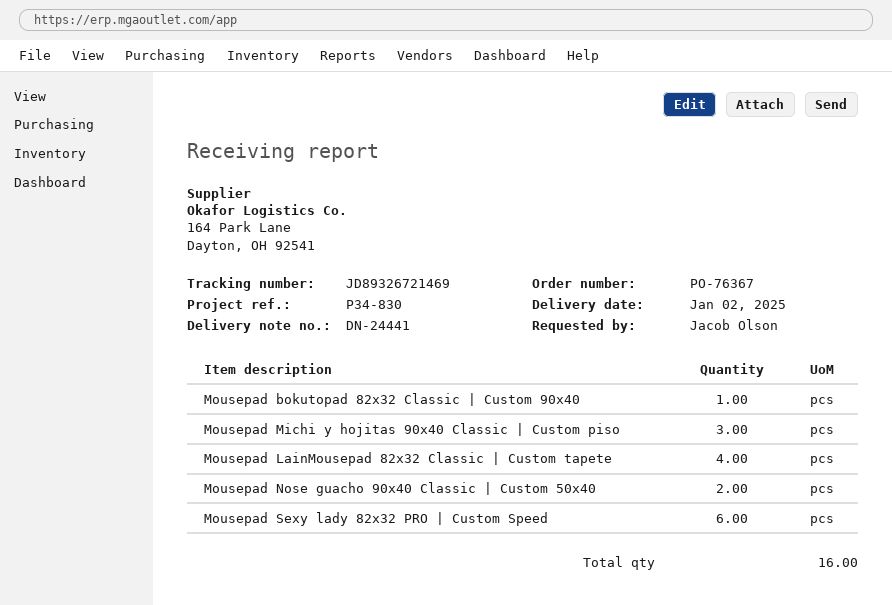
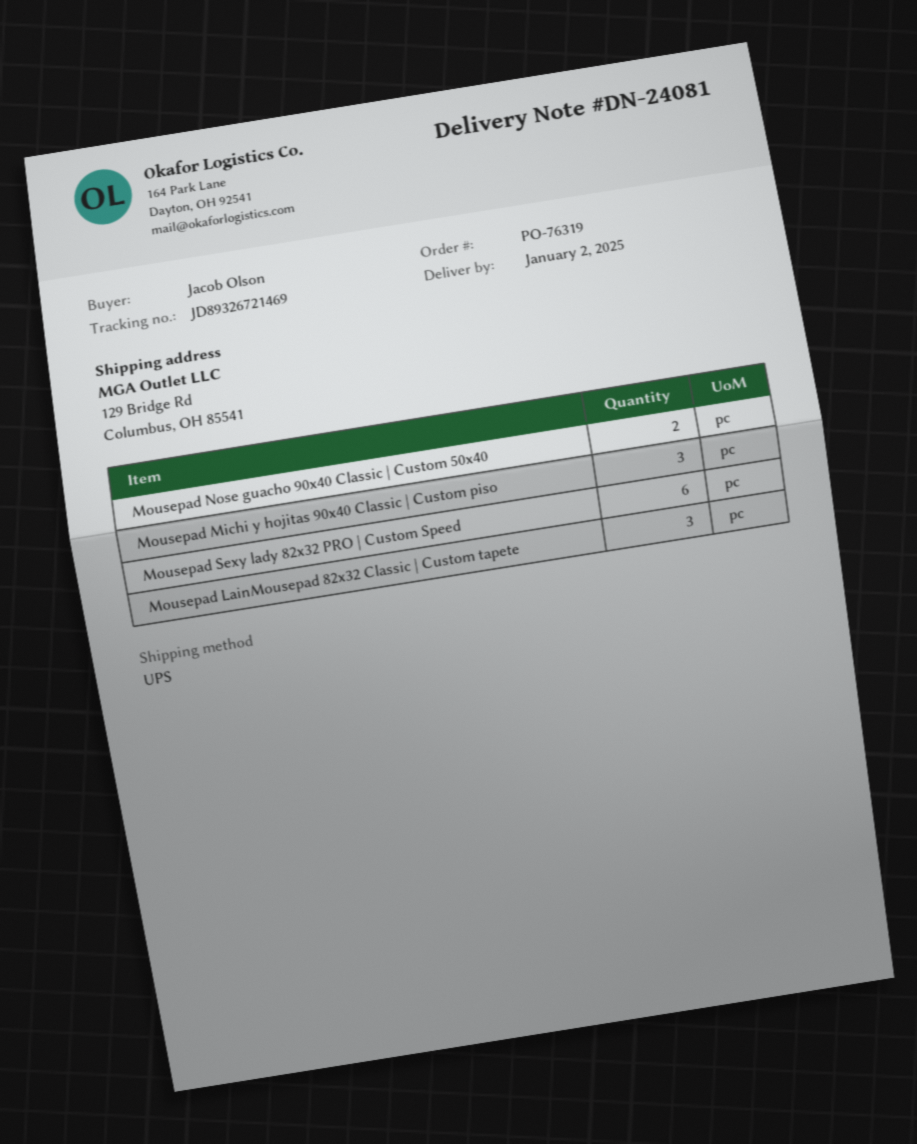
order number: PO-76367 -> PO-76319
delivery note number: DN-24441 -> DN-24081
Mousepad bokutopad 82x32 Classic | Custom 90x40: 1 -> none
Mousepad LainMousepad 82x32 Classic | Custom tapete: 4 -> 3

